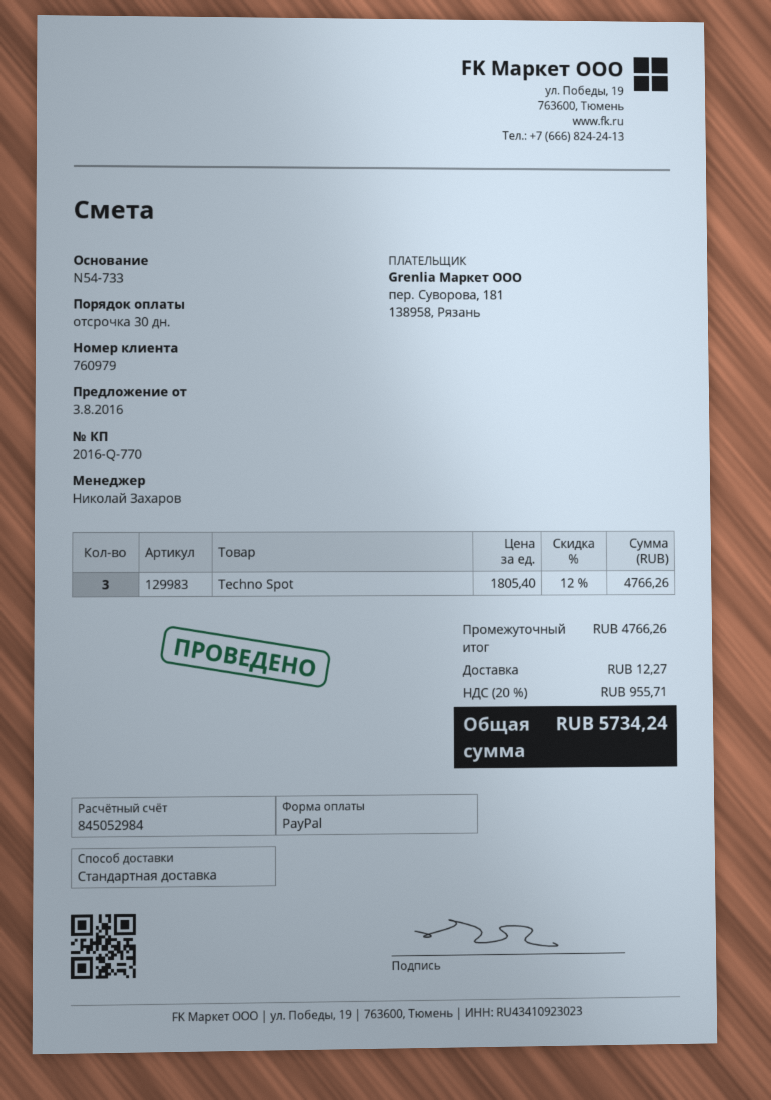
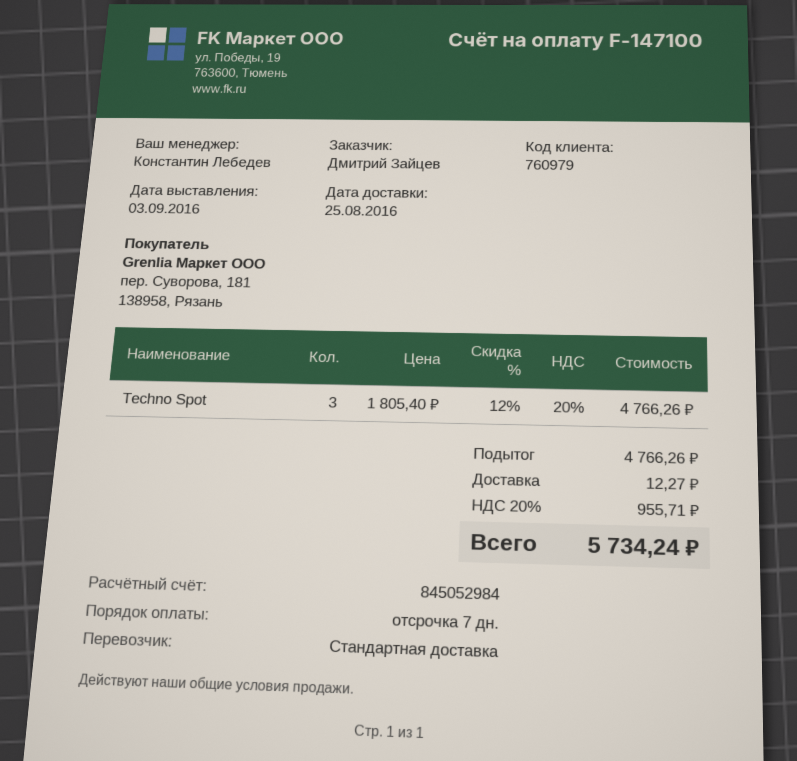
payment terms: 30 days -> 7 days
sales rep: Николай Захаров -> Константин Лебедев

